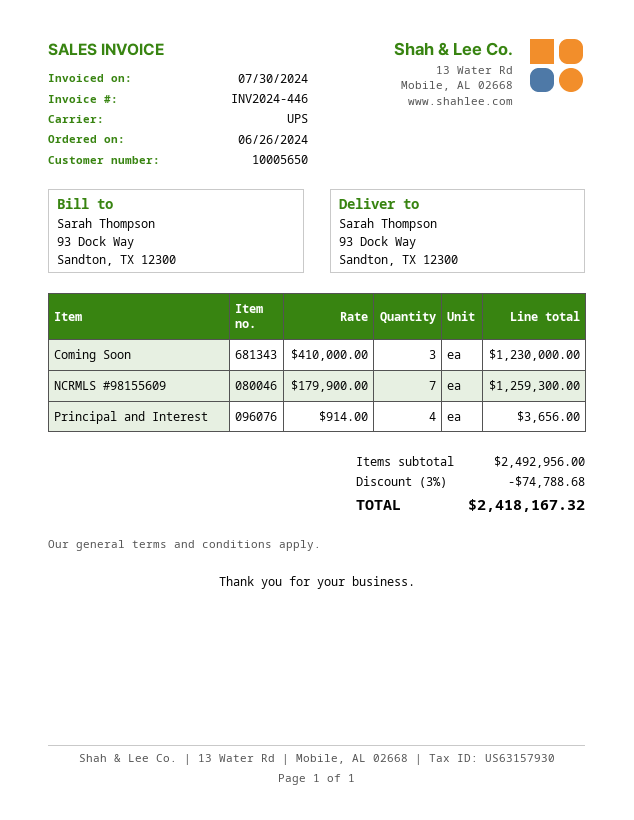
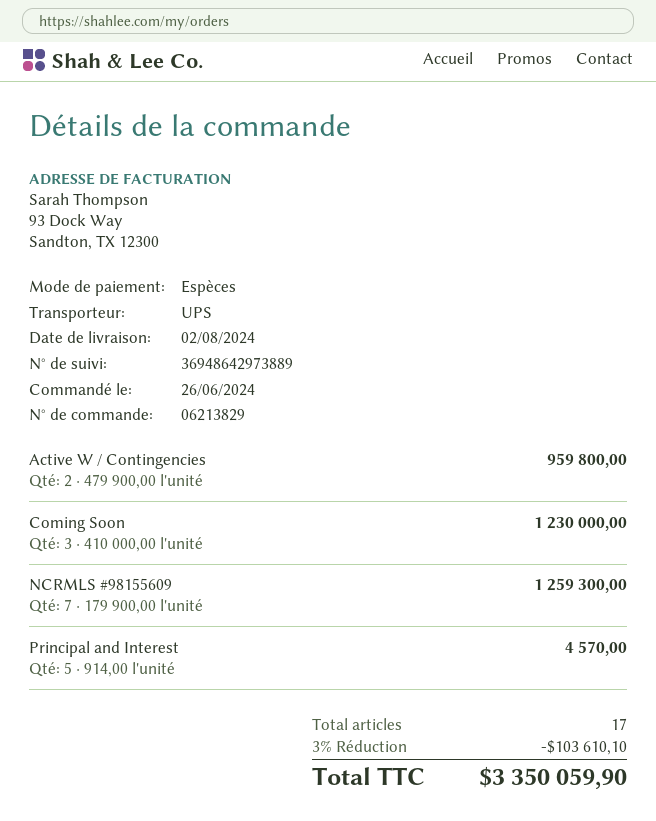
Principal and Interest: 4 x 914.00 = 3656.00 -> 5 x 914.00 = 4570.00
Active W / Contingencies: none -> 2 x 479900.00 = 959800.00
discount: 3% = 74788.68 -> 3% = 103610.10
total: 2418167.32 -> 3350059.90

